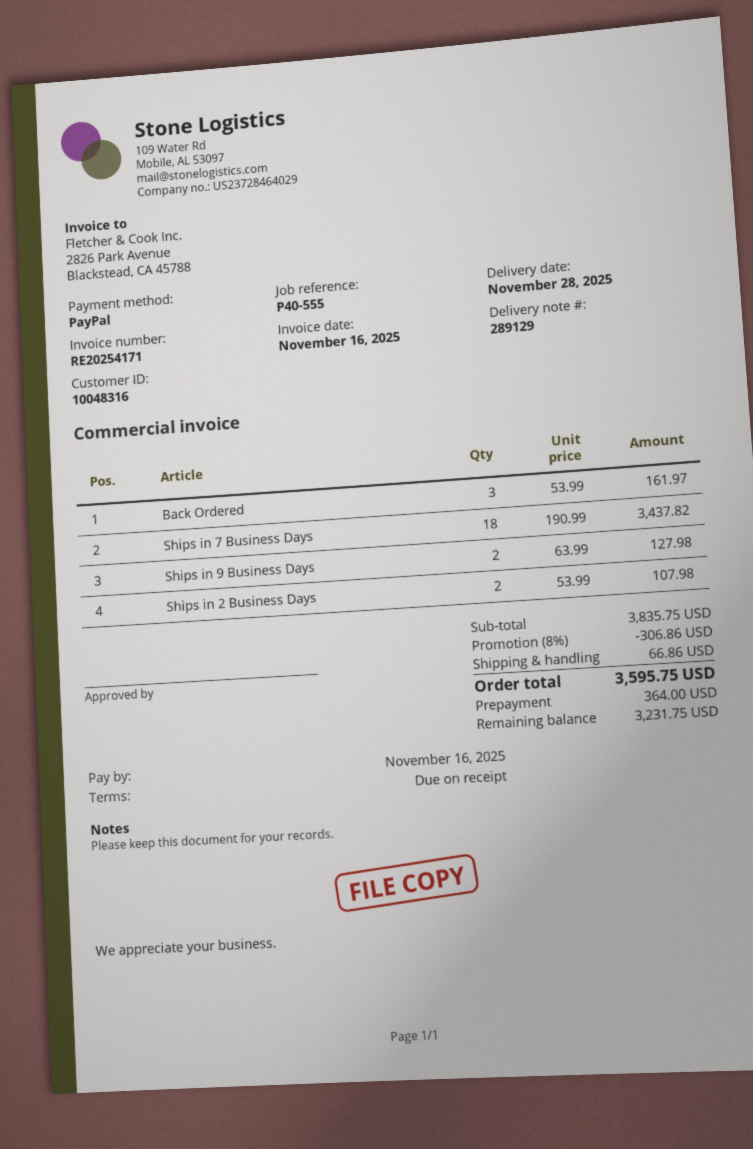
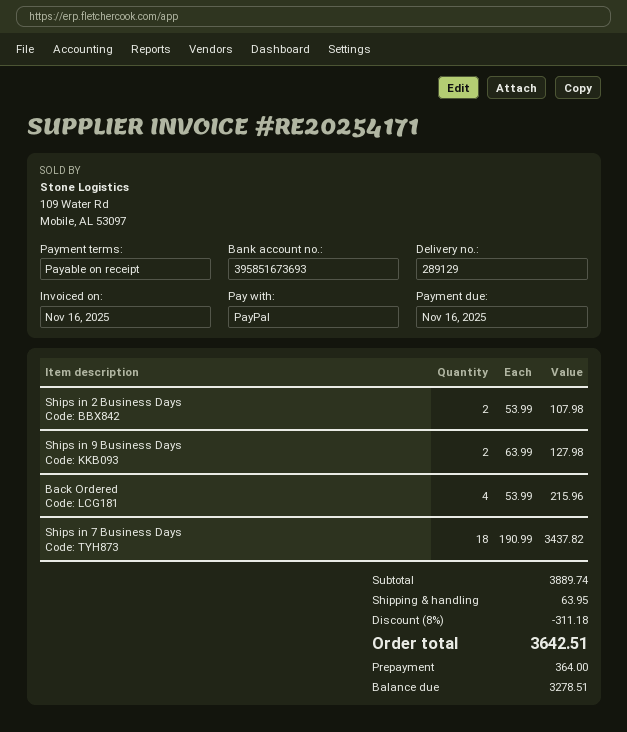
Back Ordered: 3 x 53.99 = 161.97 -> 4 x 53.99 = 215.96
subtotal: 3835.75 -> 3889.74
discount: 8% = 306.86 -> 8% = 311.18
shipping: 66.86 -> 63.95
total: 3595.75 -> 3642.51
balance: 3231.75 -> 3278.51

